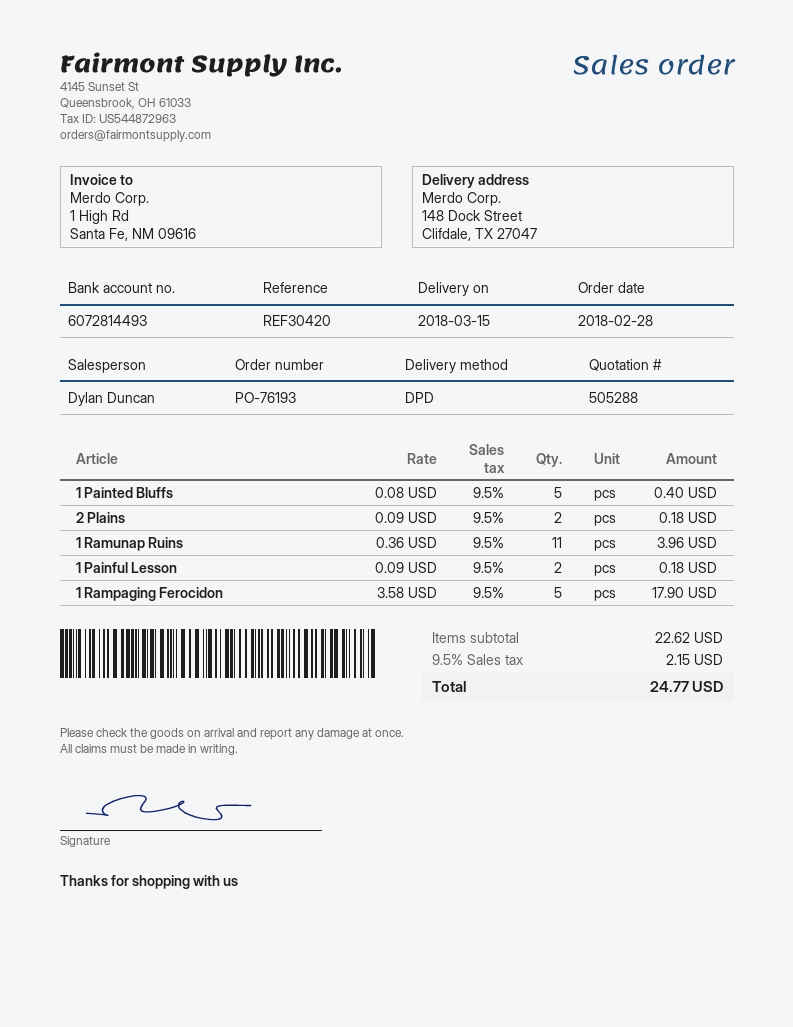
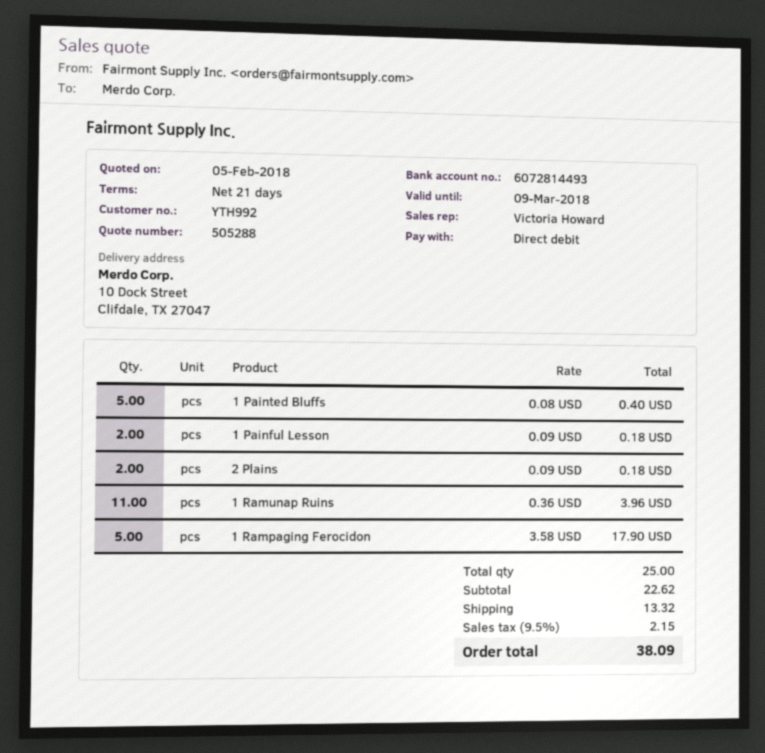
sales rep: Dylan Duncan -> Victoria Howard
ship to: 148 Dock Street, Clifdale, TX 27047 -> 10 Dock Street, Clifdale, TX 27047
shipping: none -> 13.32
total: 24.77 -> 38.09

